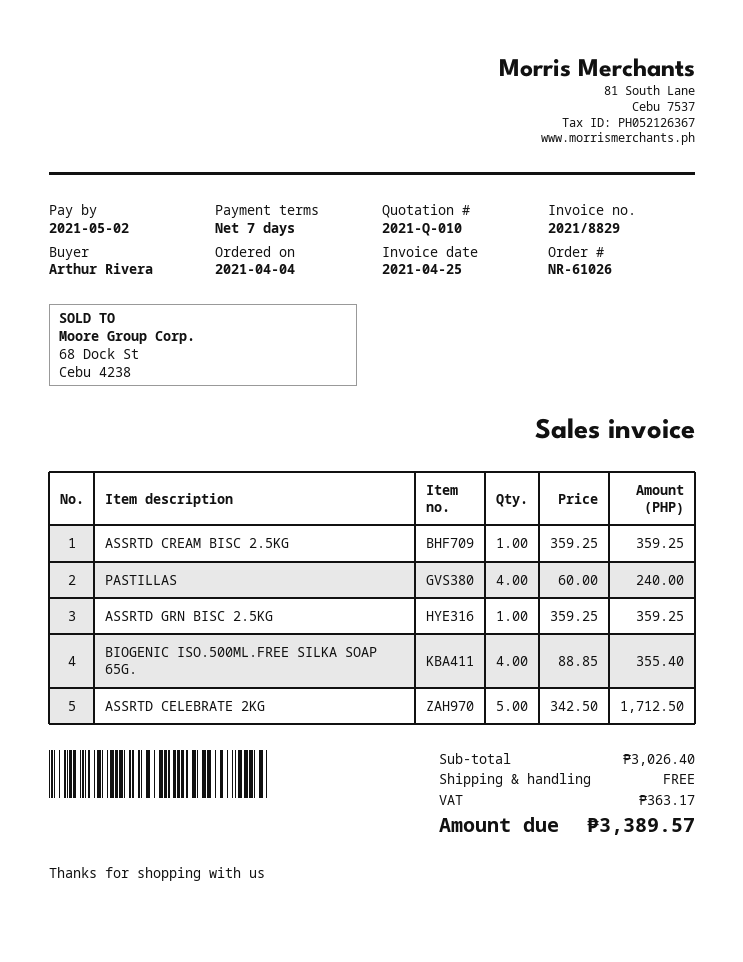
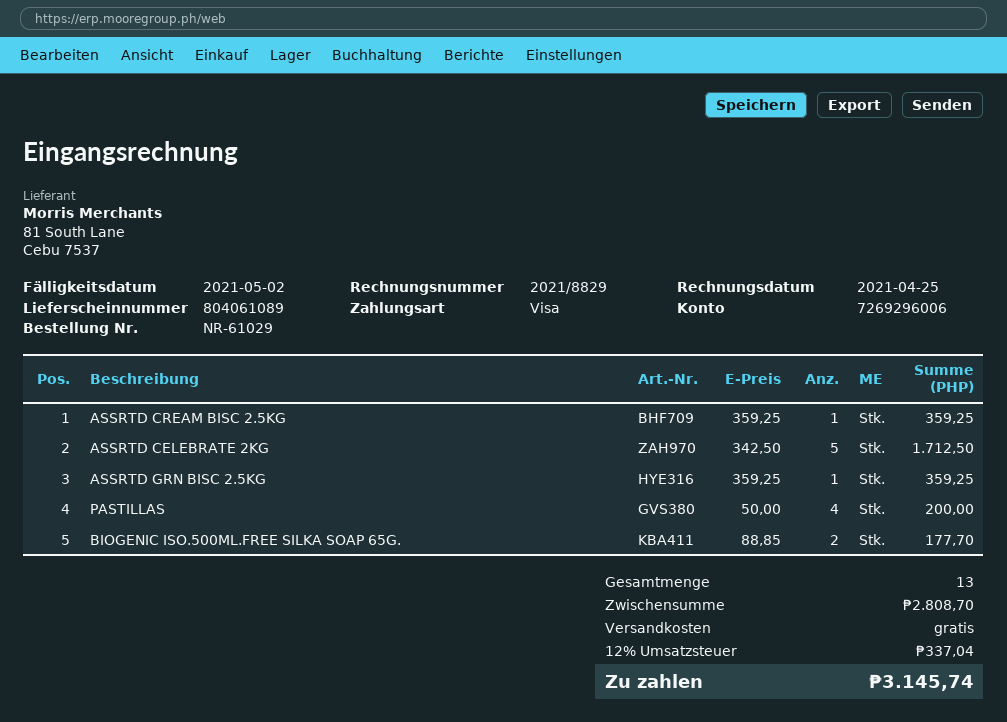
order number: NR-61026 -> NR-61029
PASTILLAS: 4 x 60.00 = 240.00 -> 4 x 50.00 = 200.00
BIOGENIC ISO.500ML.FREE SILKA SOAP 65G.: 4 x 88.85 = 355.40 -> 2 x 88.85 = 177.70
subtotal: 3026.40 -> 2808.70
tax: 363.17 -> 337.04
total: 3389.57 -> 3145.74

